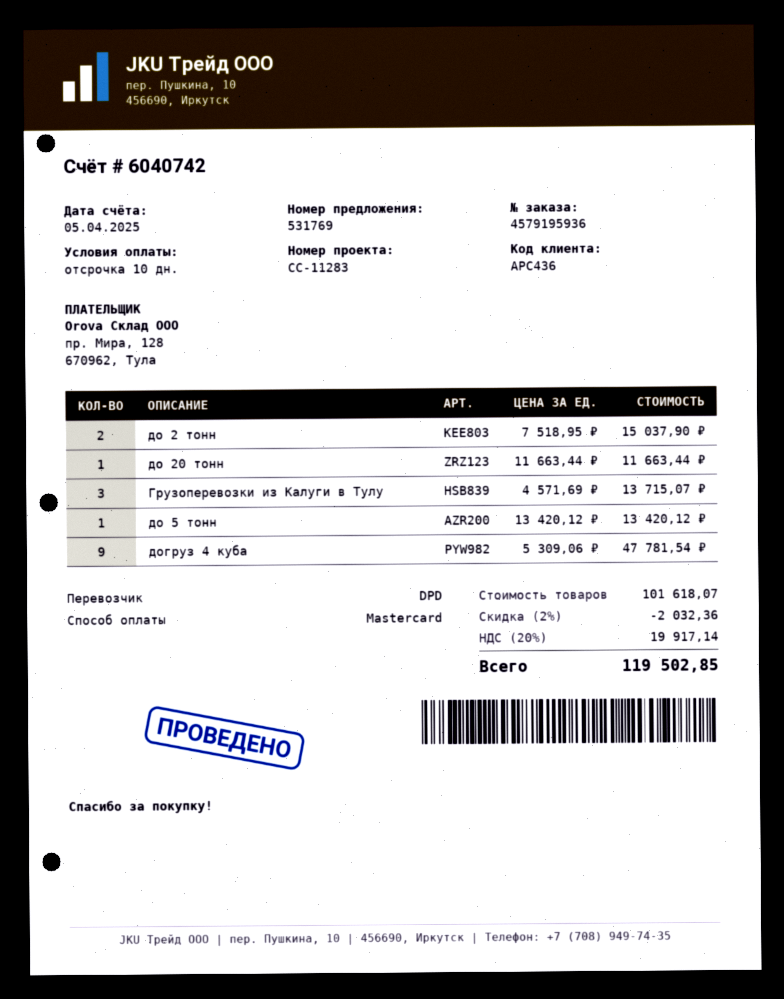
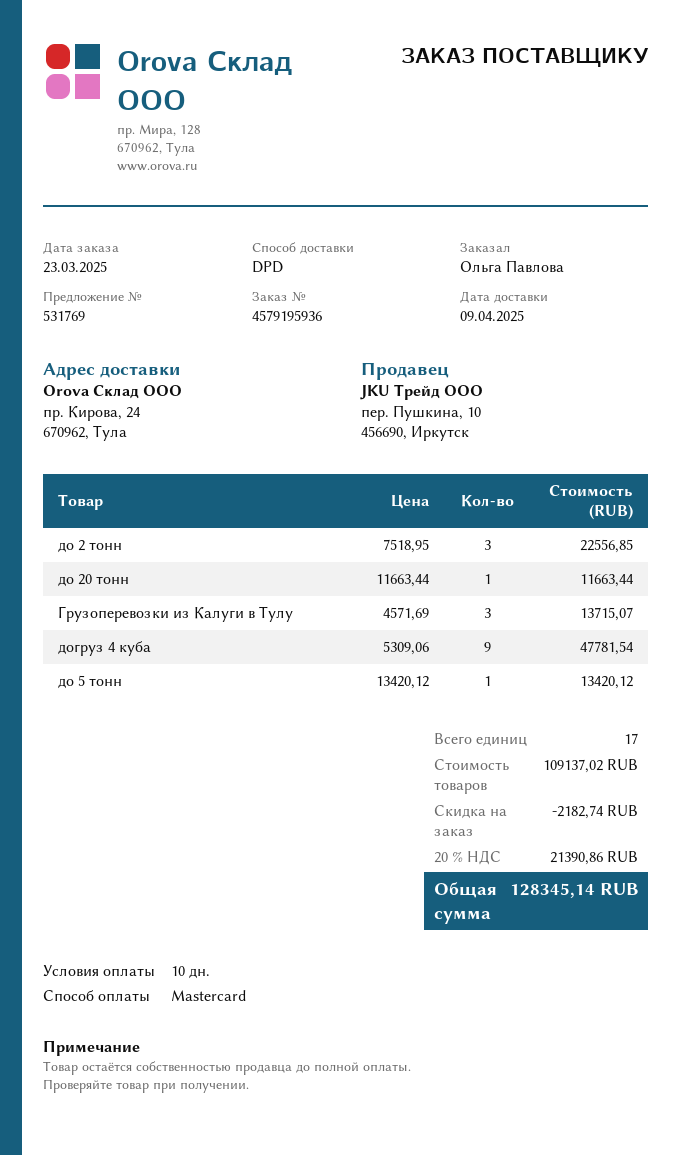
до 2 тонн: 2 x 7518.95 = 15037.90 -> 3 x 7518.95 = 22556.85
subtotal: 101618.07 -> 109137.02
discount: 2032.36 -> 2182.74
tax: 20% = 19917.14 -> 20% = 21390.86
total: 119502.85 -> 128345.14

